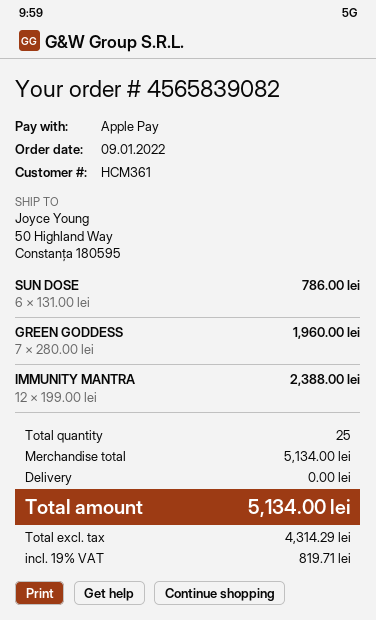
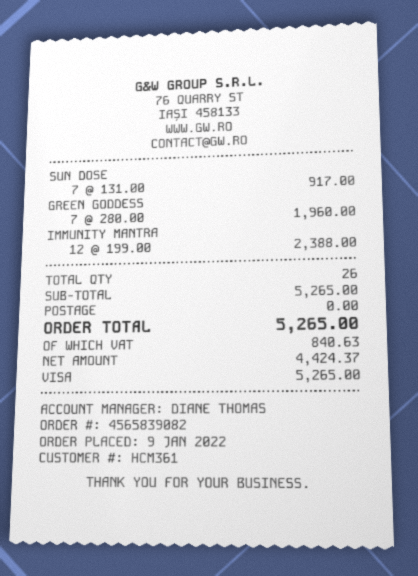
payment method: Apple Pay -> Visa
SUN DOSE: 6 x 131.00 = 786.00 -> 7 x 131.00 = 917.00
total quantity: 25 -> 26
subtotal: 5134.00 -> 5265.00
net: 4314.29 -> 4424.37
tax: 819.71 -> 840.63
total: 5134.00 -> 5265.00

